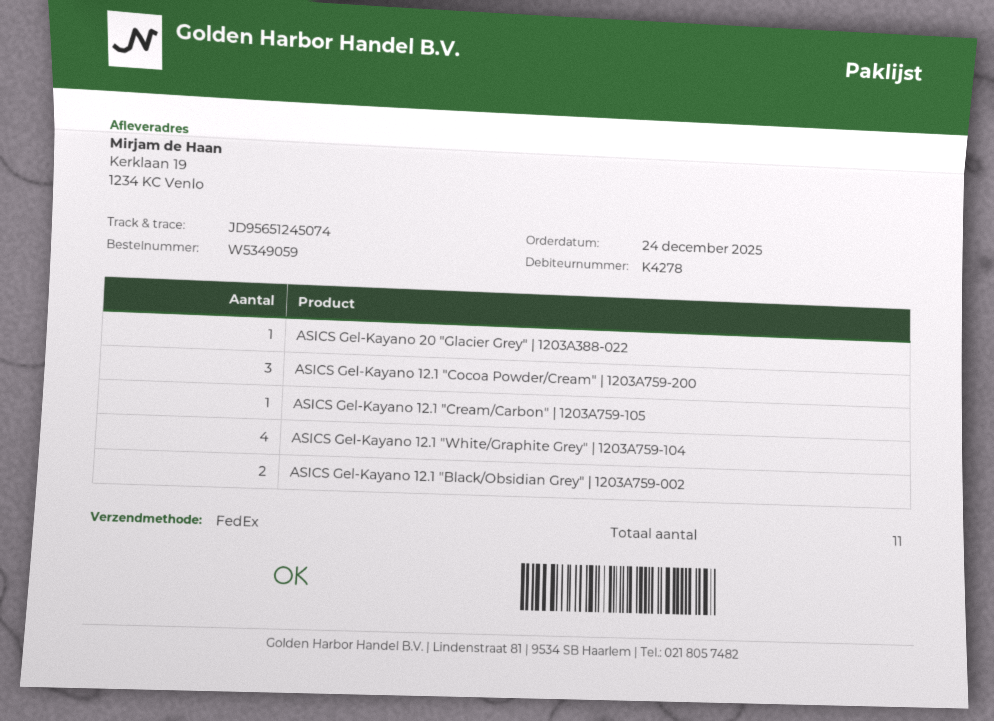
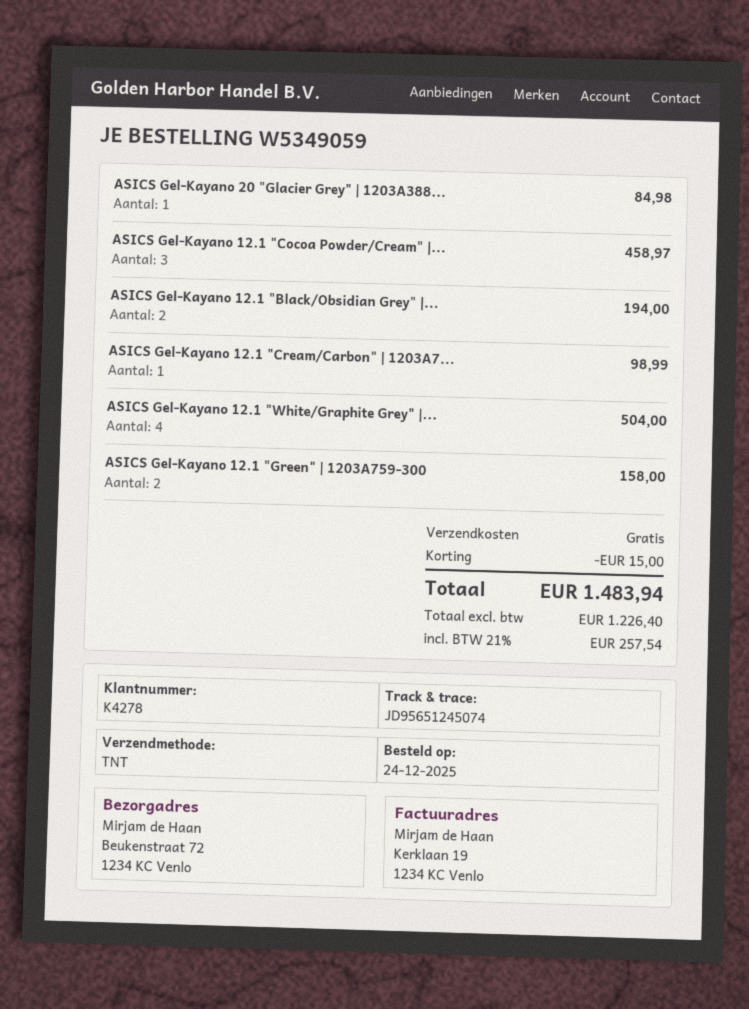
shipping method: FedEx -> TNT
ship to: Kerklaan 19, 1234 KC Venlo -> Beukenstraat 72, 1234 KC Venlo
ASICS Gel-Kayano 12.1 "Green" | 1203A759-300: none -> 2

